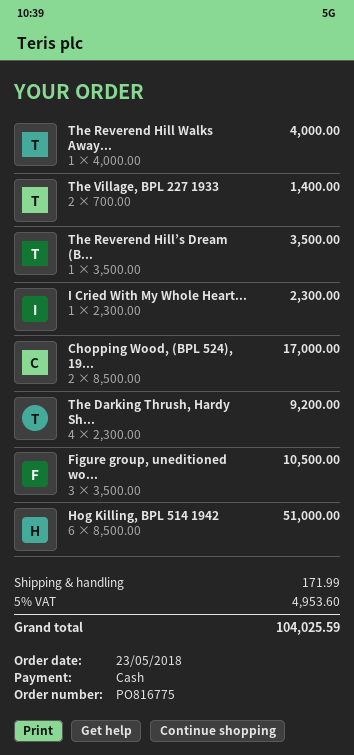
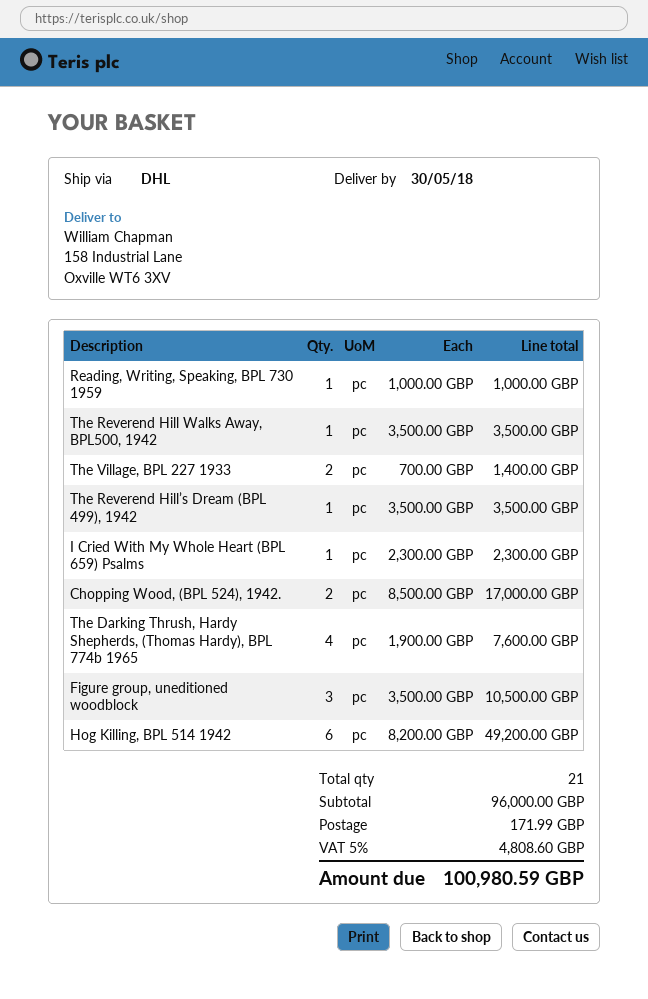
The Reverend Hill Walks Away...: 1 x 4000.00 = 4000.00 -> 1 x 3500.00 = 3500.00
The Darking Thrush, Hardy Sh...: 4 x 2300.00 = 9200.00 -> 4 x 1900.00 = 7600.00
Hog Killing, BPL 514 1942: 6 x 8500.00 = 51000.00 -> 6 x 8200.00 = 49200.00
Reading, Writing, Speaking, BPL 730 1959: none -> 1 x 1000.00 = 1000.00
tax: 5% = 4953.60 -> 5% = 4808.60
total: 104025.59 -> 100980.59

